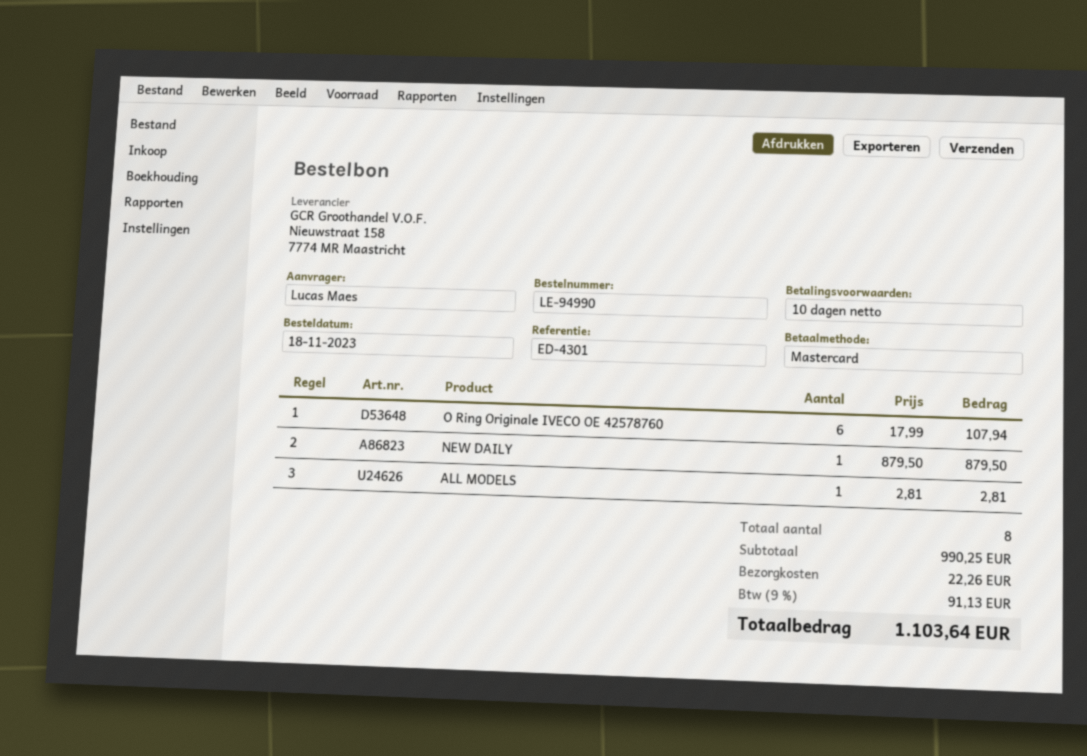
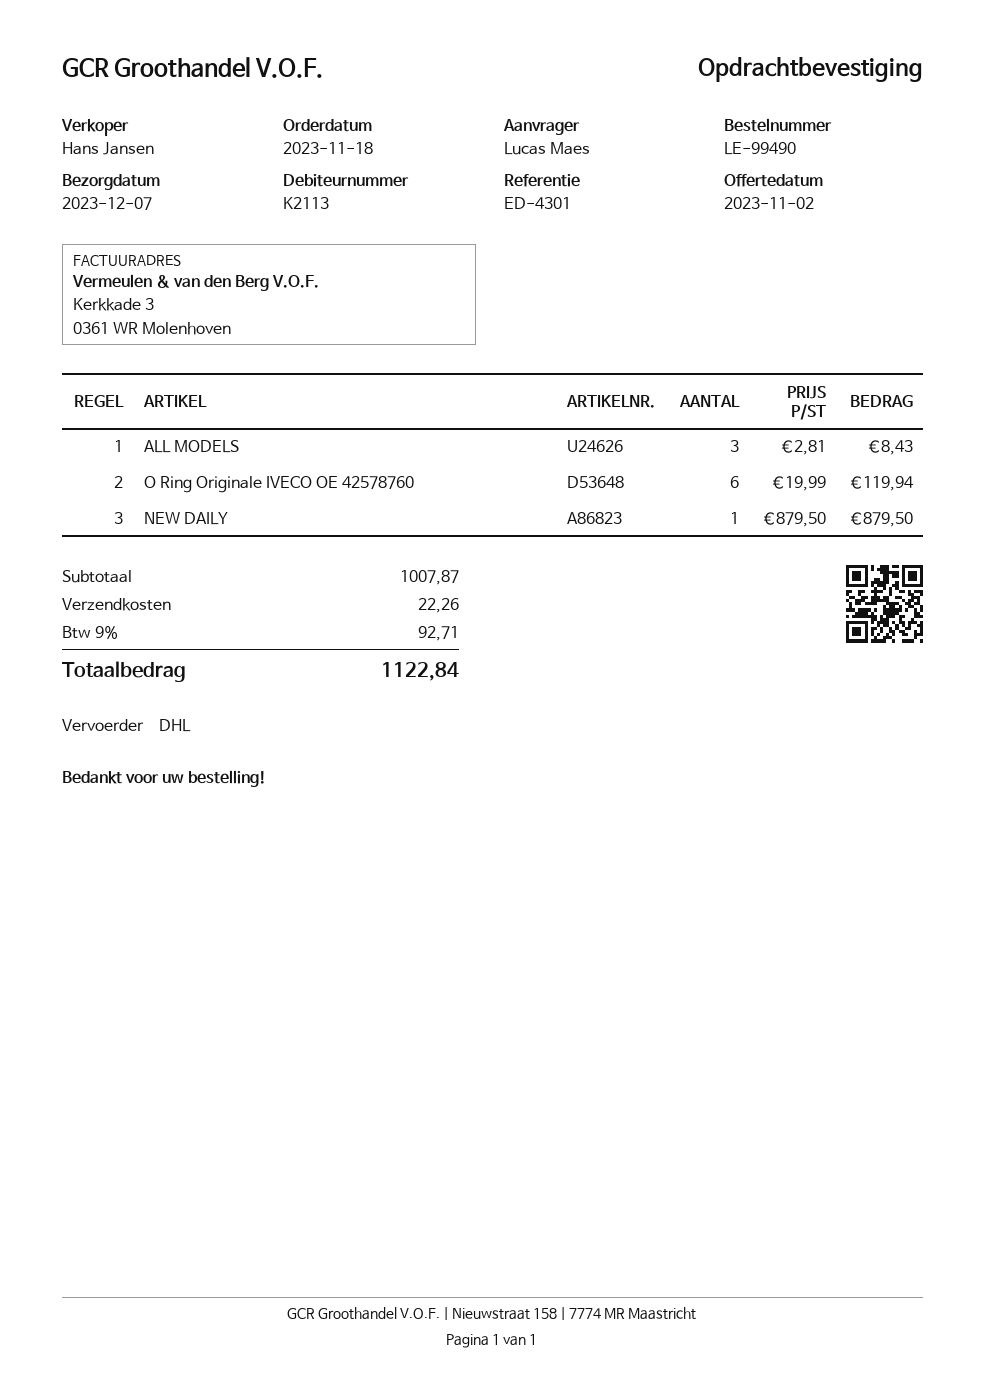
order number: LE-94990 -> LE-99490
O Ring Originale IVECO OE 42578760: 6 x 17.99 = 107.94 -> 6 x 19.99 = 119.94
ALL MODELS: 1 x 2.81 = 2.81 -> 3 x 2.81 = 8.43
subtotal: 990.25 -> 1007.87
tax: 9% = 91.13 -> 9% = 92.71
total: 1103.64 -> 1122.84

